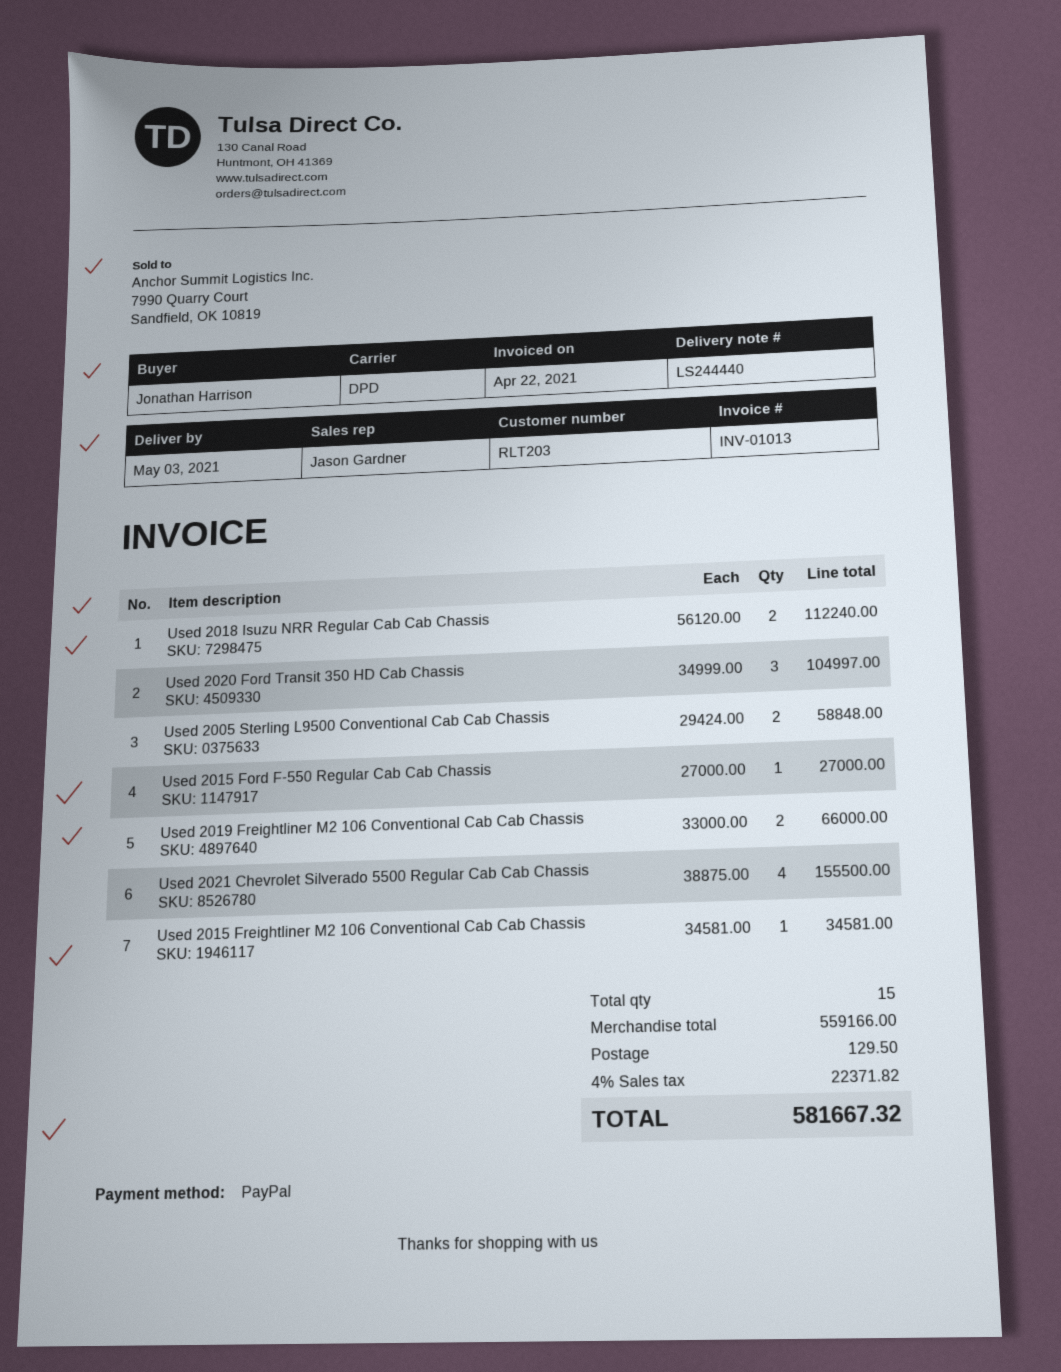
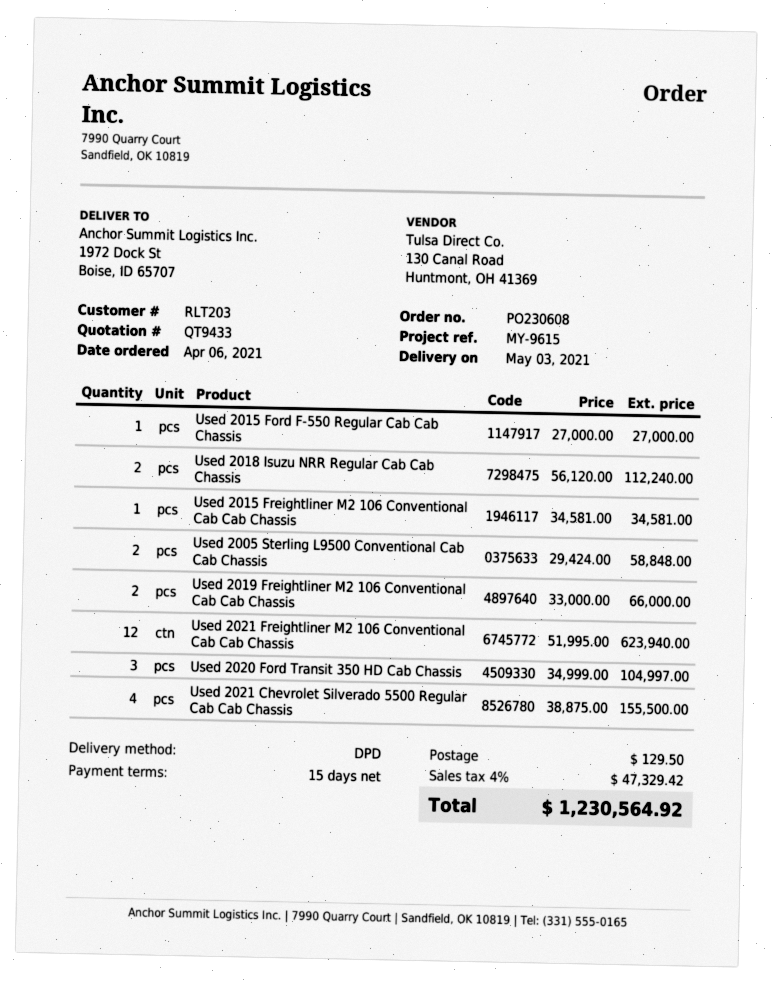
Used 2021 Freightliner M2 106 Conventional Cab Cab Chassis: none -> 12 x 51995.00 = 623940.00
tax: 4% = 22371.82 -> 4% = 47329.42
total: 581667.32 -> 1230564.92

